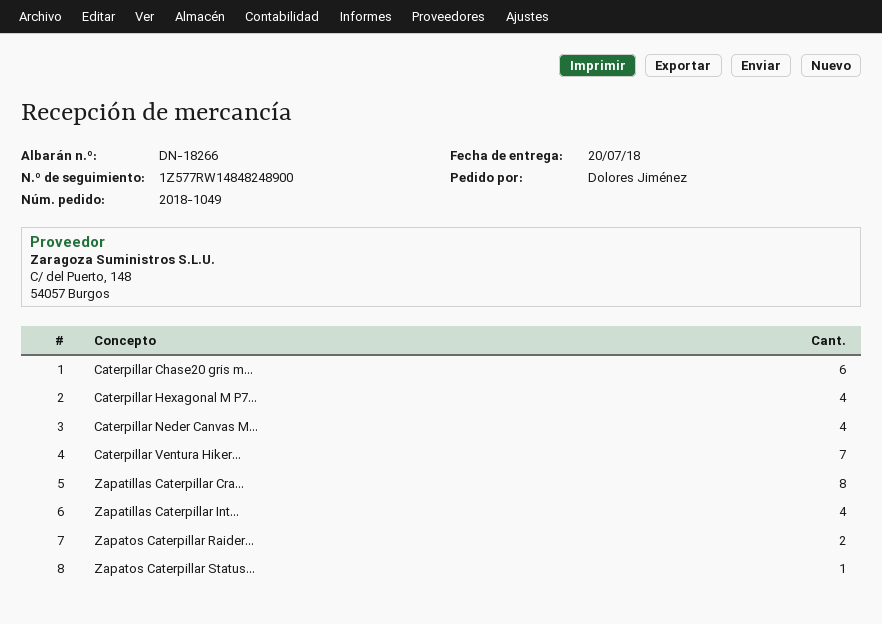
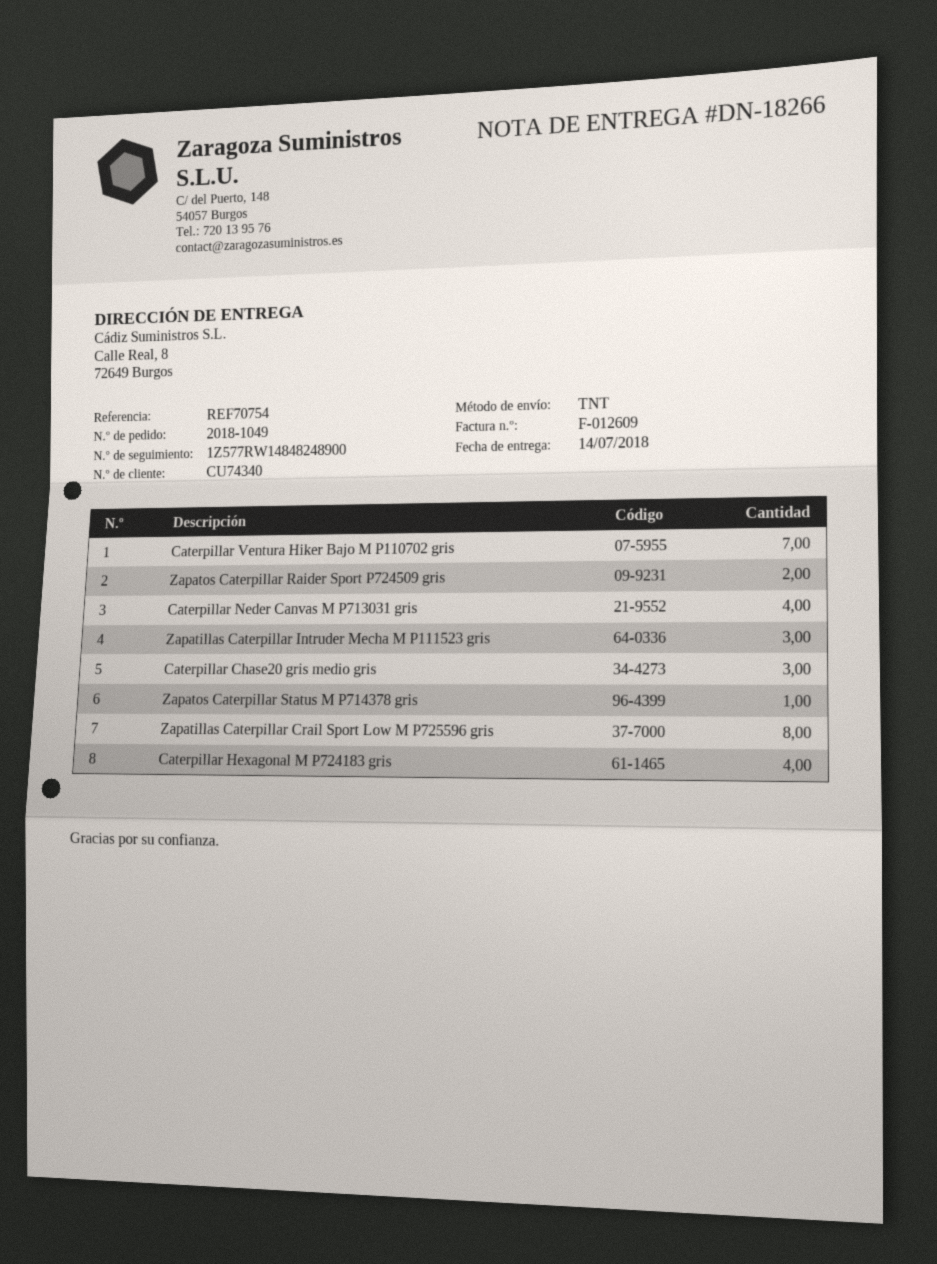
delivery date: 2018-07-20 -> 2018-07-14
Caterpillar Chase20 gris m...: 6 -> 3
Zapatillas Caterpillar Int...: 4 -> 3

